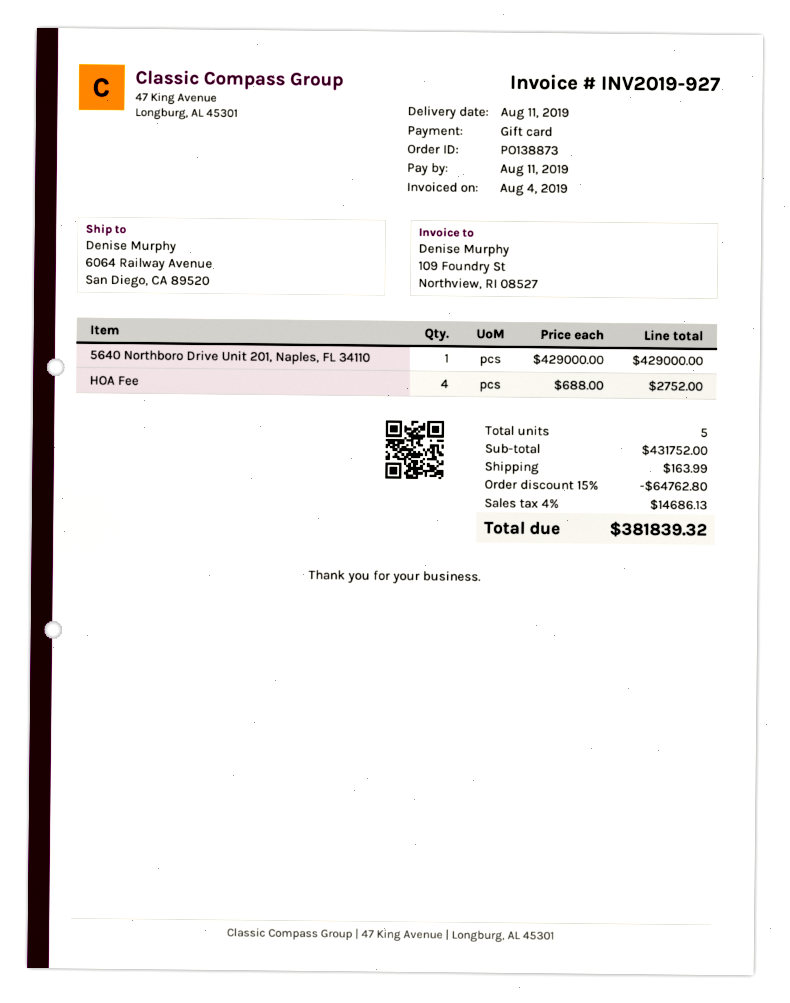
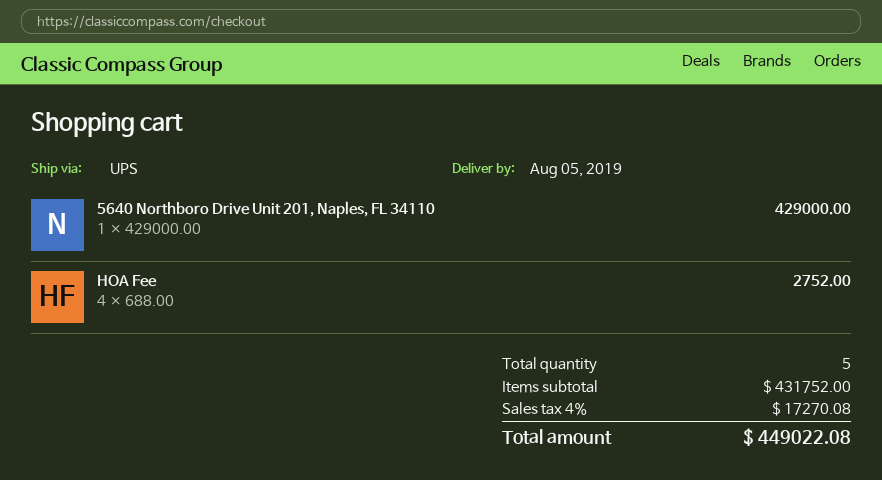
delivery date: 2019-08-11 -> 2019-08-05
discount: 15% = 64762.80 -> none
shipping: 163.99 -> none
tax: 4% = 14686.13 -> 4% = 17270.08
total: 381839.32 -> 449022.08

